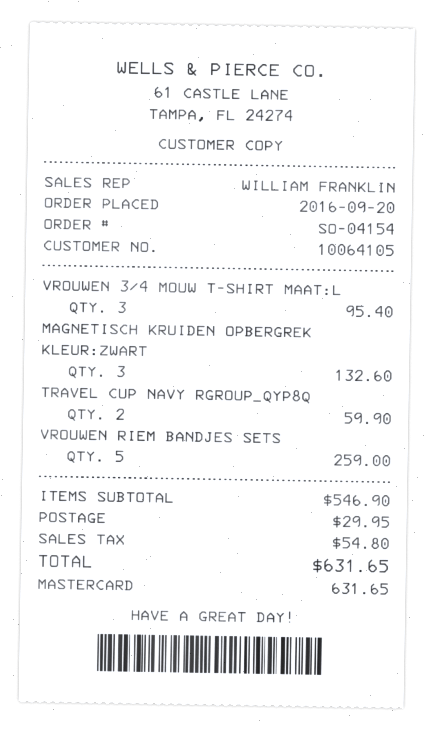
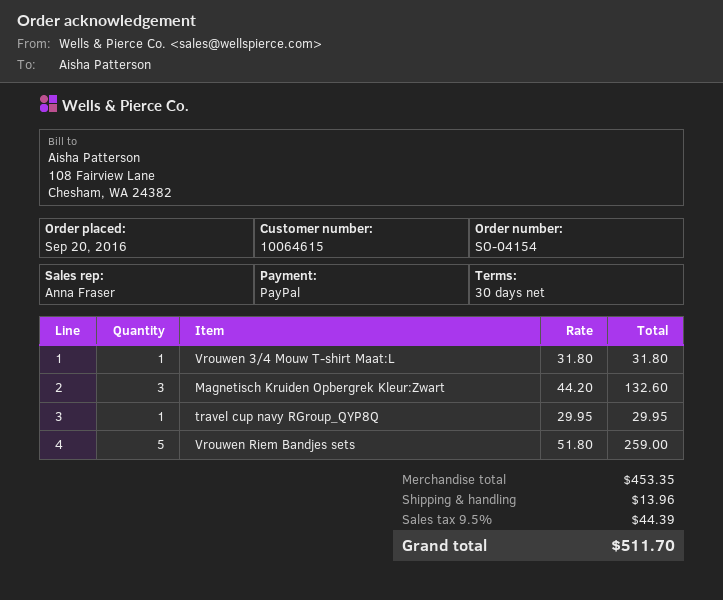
customer number: 10064105 -> 10064615
sales rep: WILLIAM FRANKLIN -> Anna Fraser
payment method: Mastercard -> PayPal
VROUWEN 3/4 MOUW T-SHIRT MAAT:L: 3 for 95.40 -> 1 for 31.80
TRAVEL CUP NAVY RGROUP_QYP8Q: 2 for 59.90 -> 1 for 29.95
subtotal: 546.90 -> 453.35
shipping: 29.95 -> 13.96
tax: 54.80 -> 44.39
total: 631.65 -> 511.70

